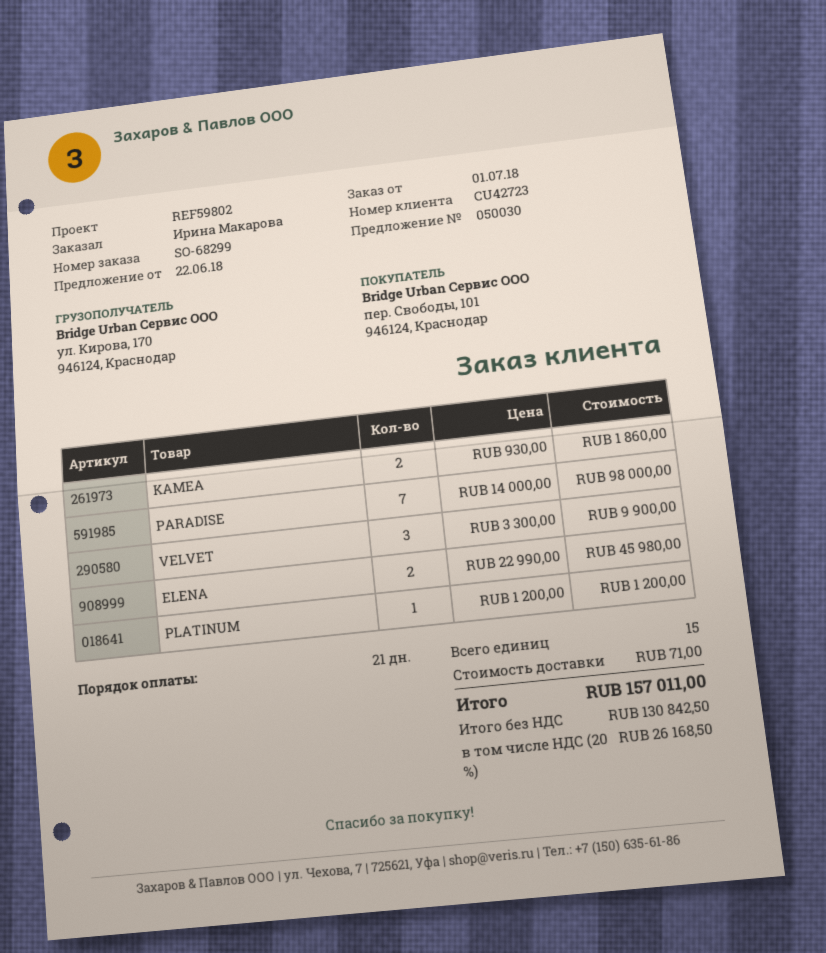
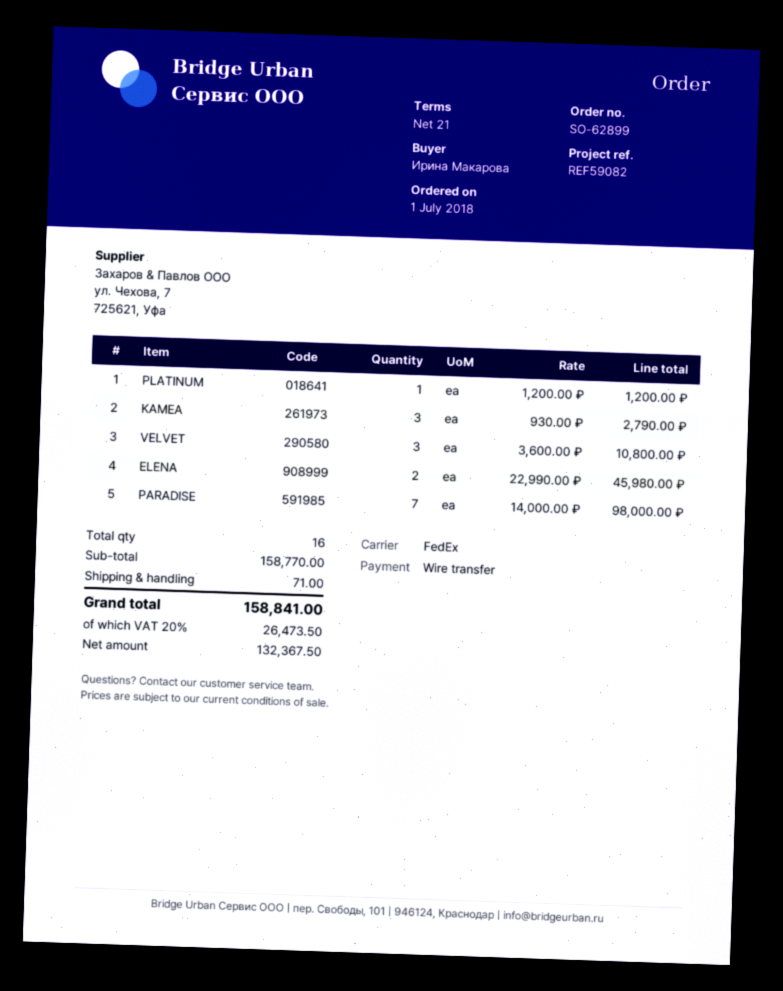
order number: SO-68299 -> SO-62899
reference: REF59802 -> REF59082
KAMEA: 2 x 930.00 = 1860.00 -> 3 x 930.00 = 2790.00
VELVET: 3 x 3300.00 = 9900.00 -> 3 x 3600.00 = 10800.00
total quantity: 15 -> 16
net: 130842.50 -> 132367.50
tax: 20% = 26168.50 -> 20% = 26473.50
total: 157011.00 -> 158841.00

